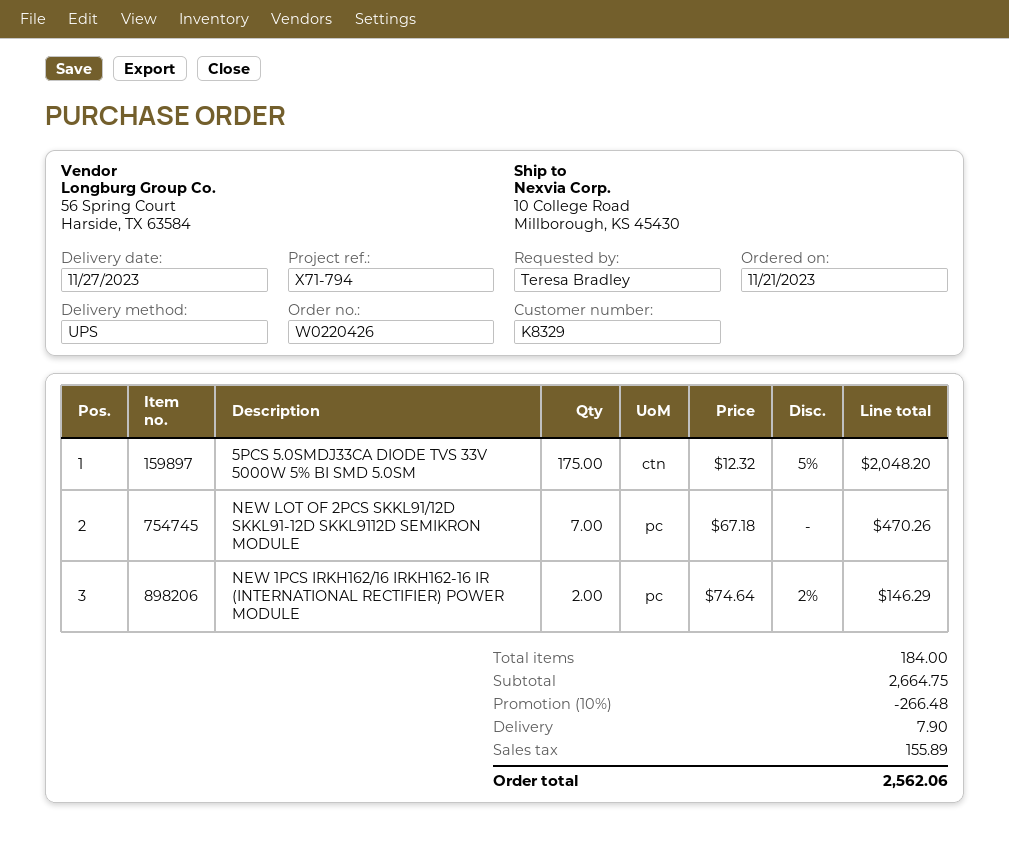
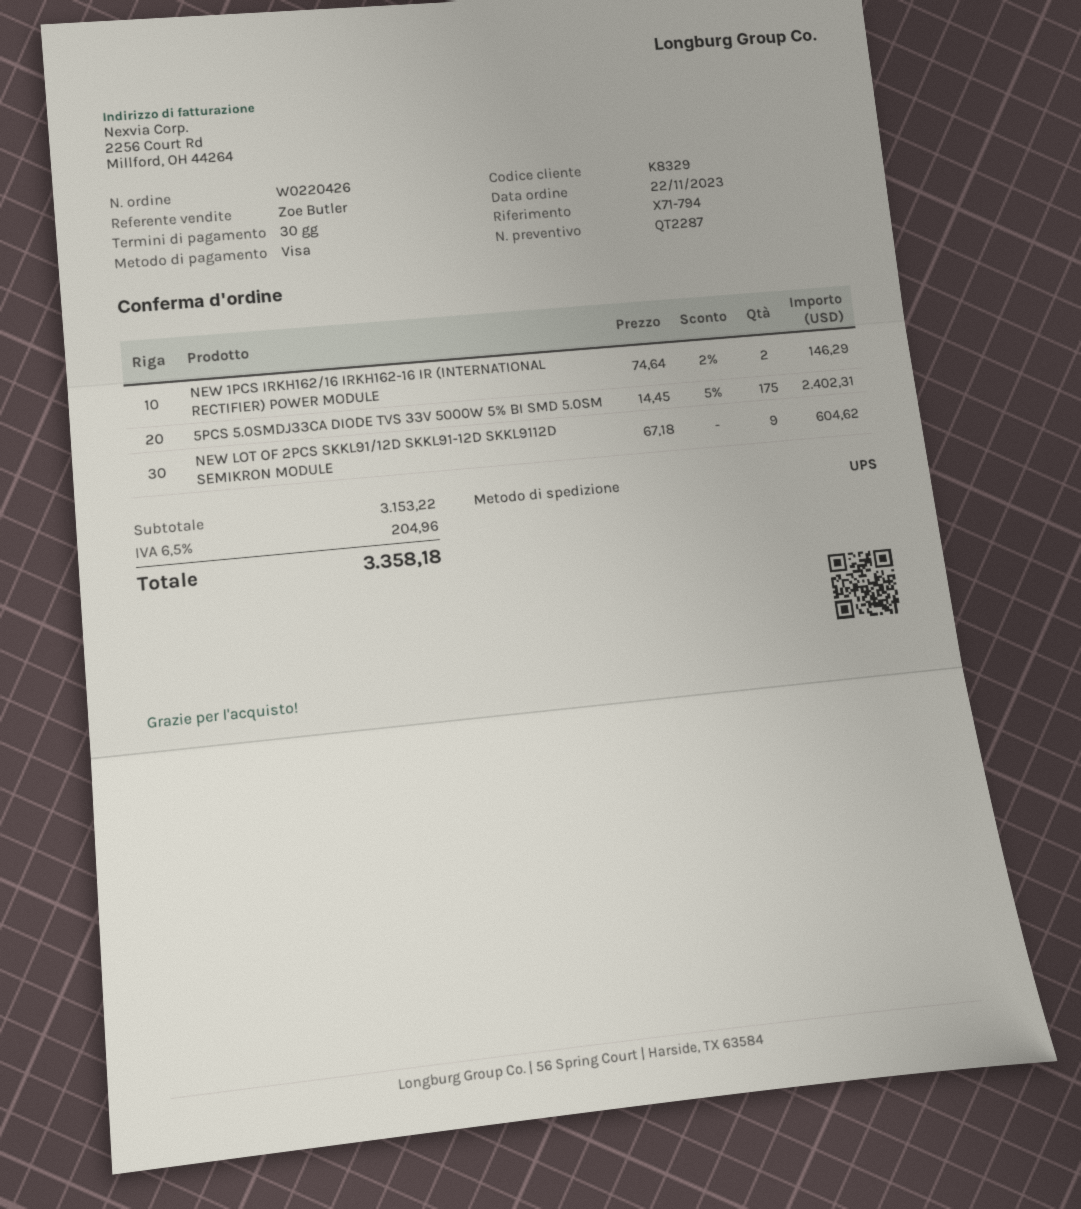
order date: 2023-11-21 -> 2023-11-22
5PCS 5.0SMDJ33CA DIODE TVS 33V 5000W 5% BI SMD 5.0SM: 175 x 12.32 - 5% = 2048.20 -> 175 x 14.45 - 5% = 2402.31
NEW LOT OF 2PCS SKKL91/12D SKKL91-12D SKKL9112D SEMIKRON MODULE: 7 x 67.18 = 470.26 -> 9 x 67.18 = 604.62
subtotal: 2664.75 -> 3153.22
discount: 10% = 266.48 -> none
shipping: 7.90 -> none
tax: 155.89 -> 204.96
total: 2562.06 -> 3358.18

